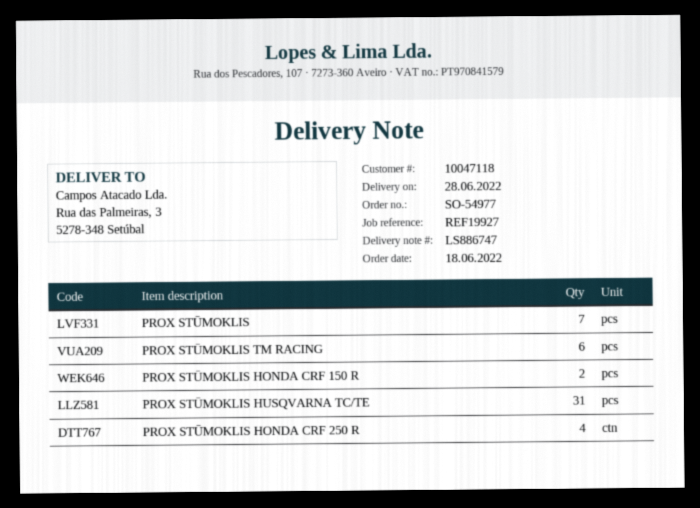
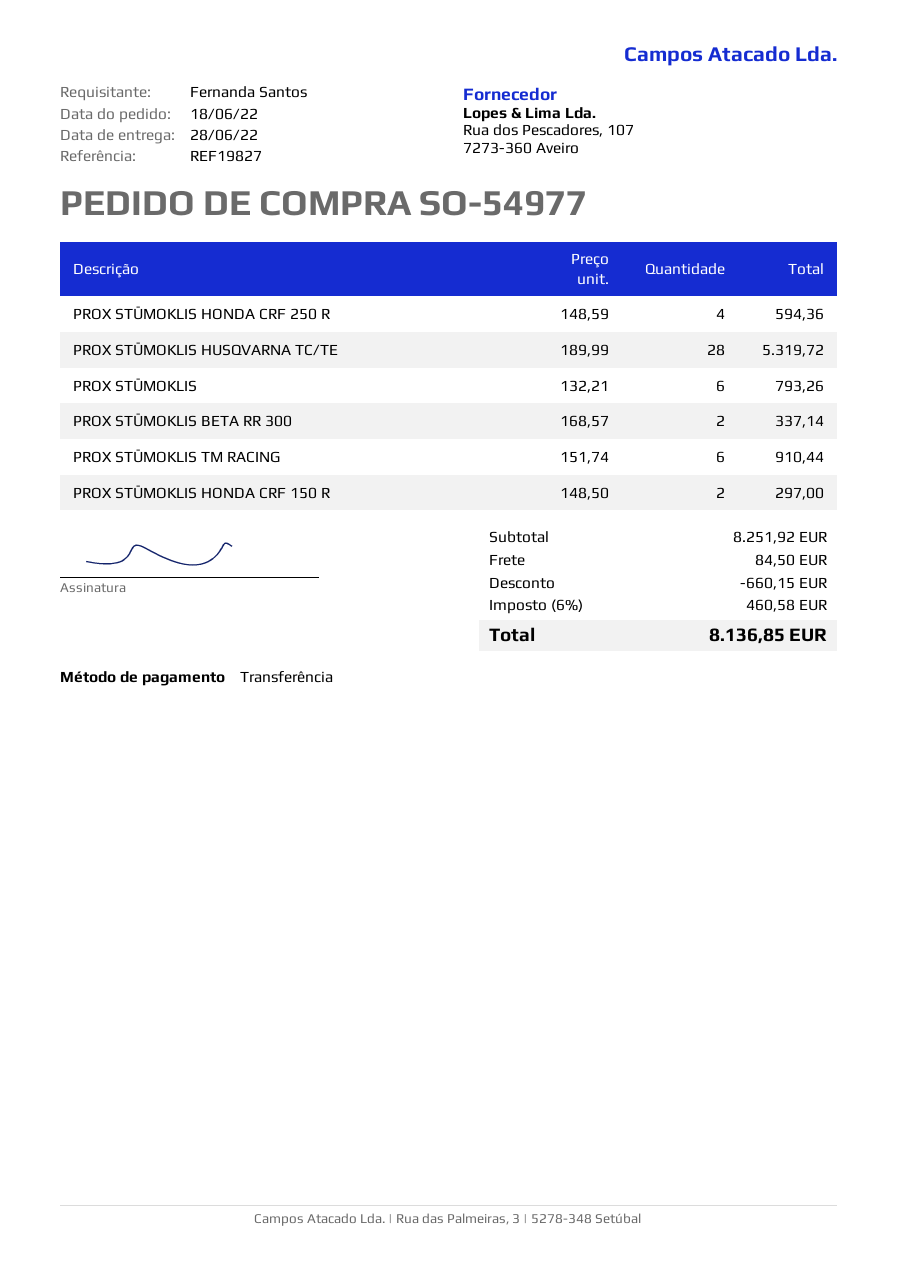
reference: REF19927 -> REF19827
PROX STŪMOKLIS: 7 -> 6
PROX STŪMOKLIS HUSQVARNA TC/TE: 31 -> 28
PROX STŪMOKLIS BETA RR 300: none -> 2

